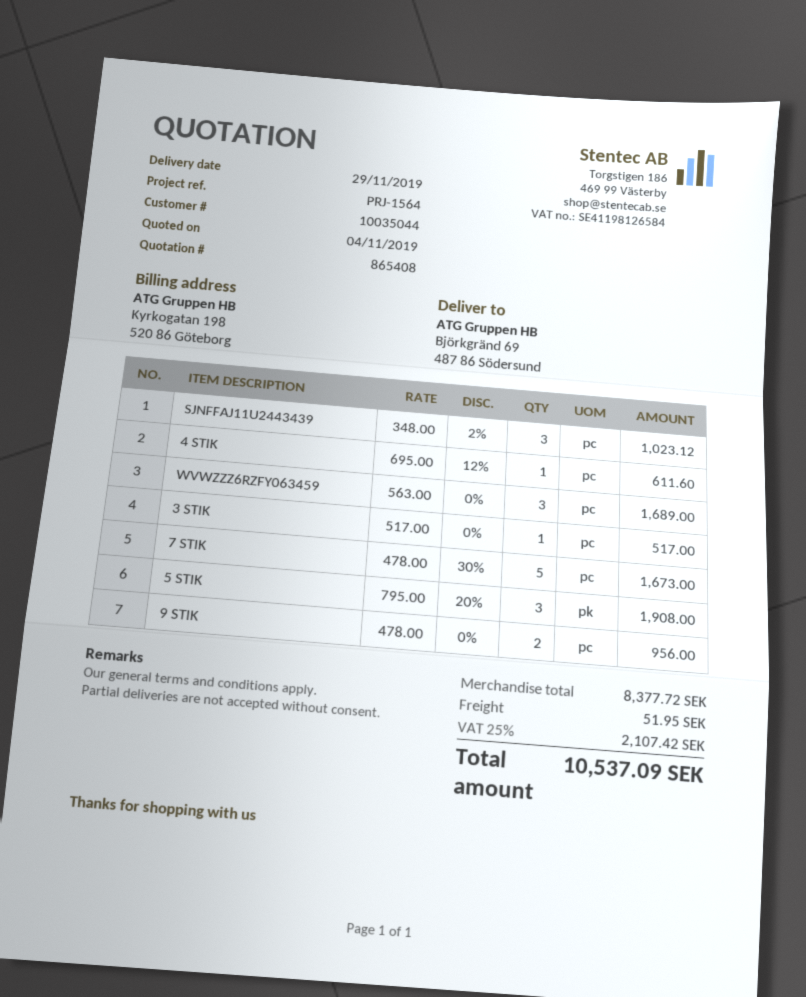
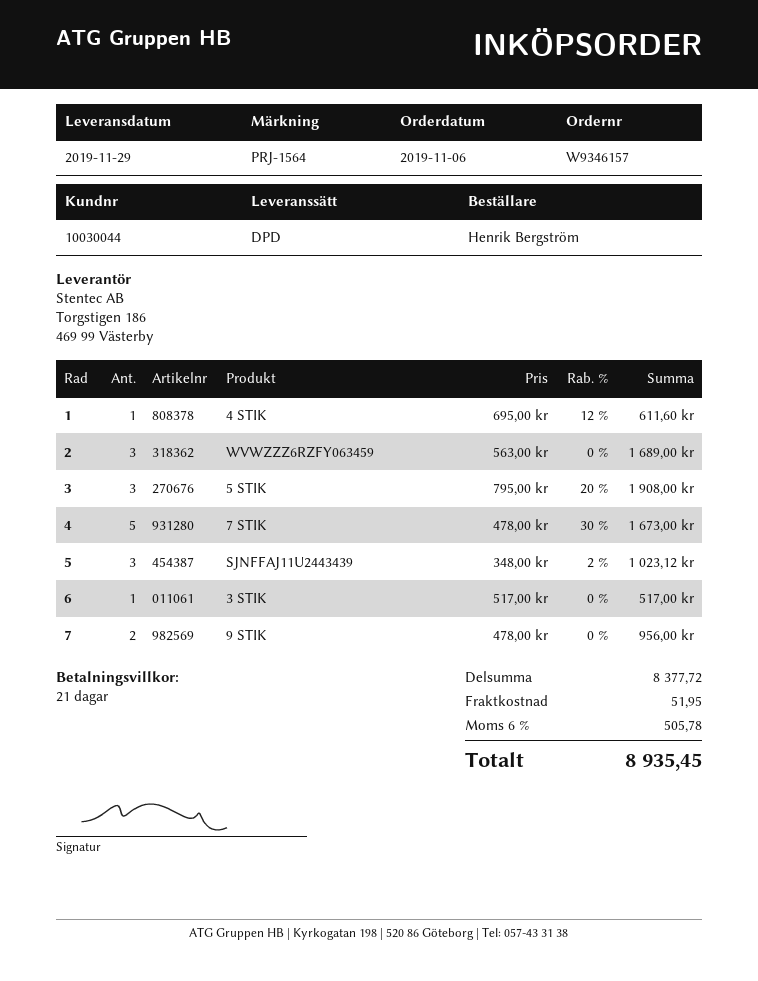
customer number: 10035044 -> 10030044
tax: 25% = 2107.42 -> 6% = 505.78
total: 10537.09 -> 8935.45

